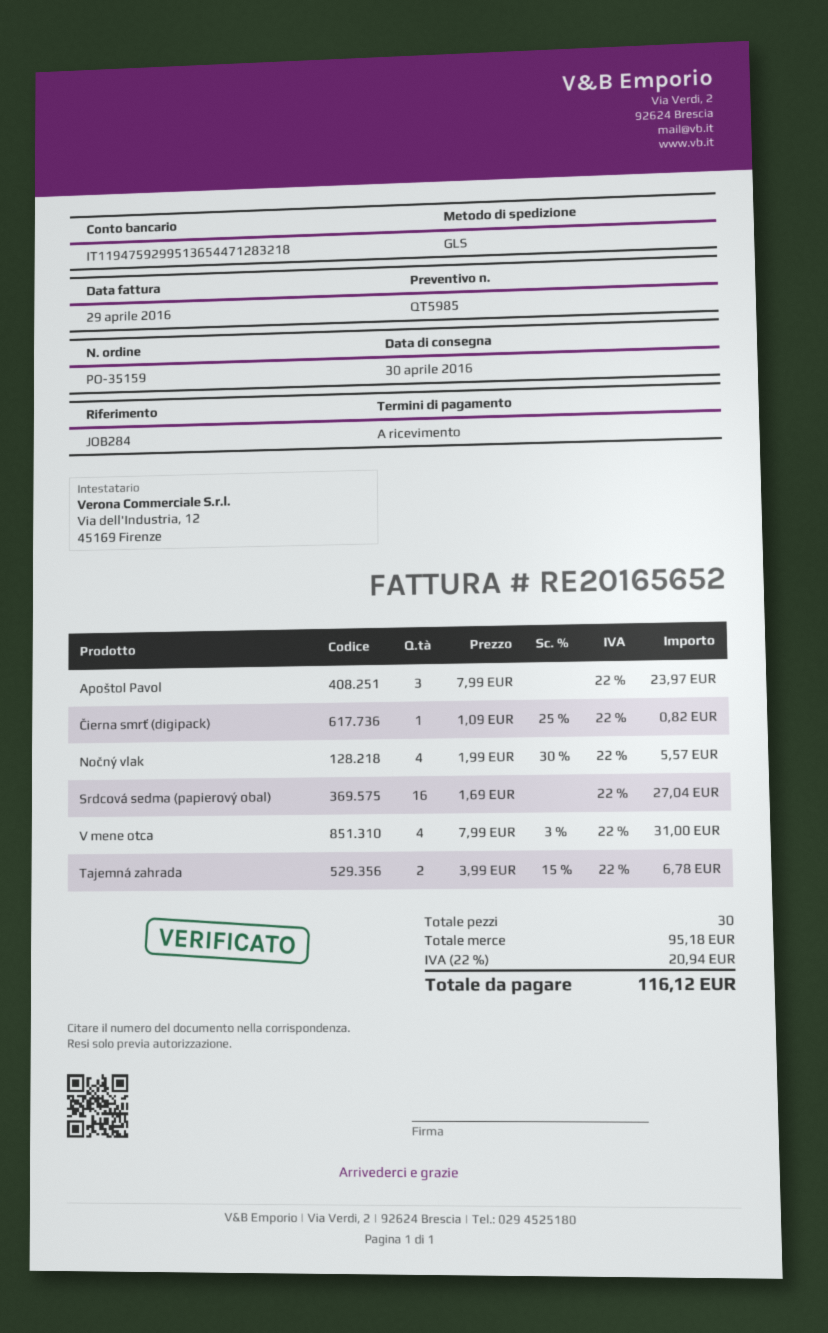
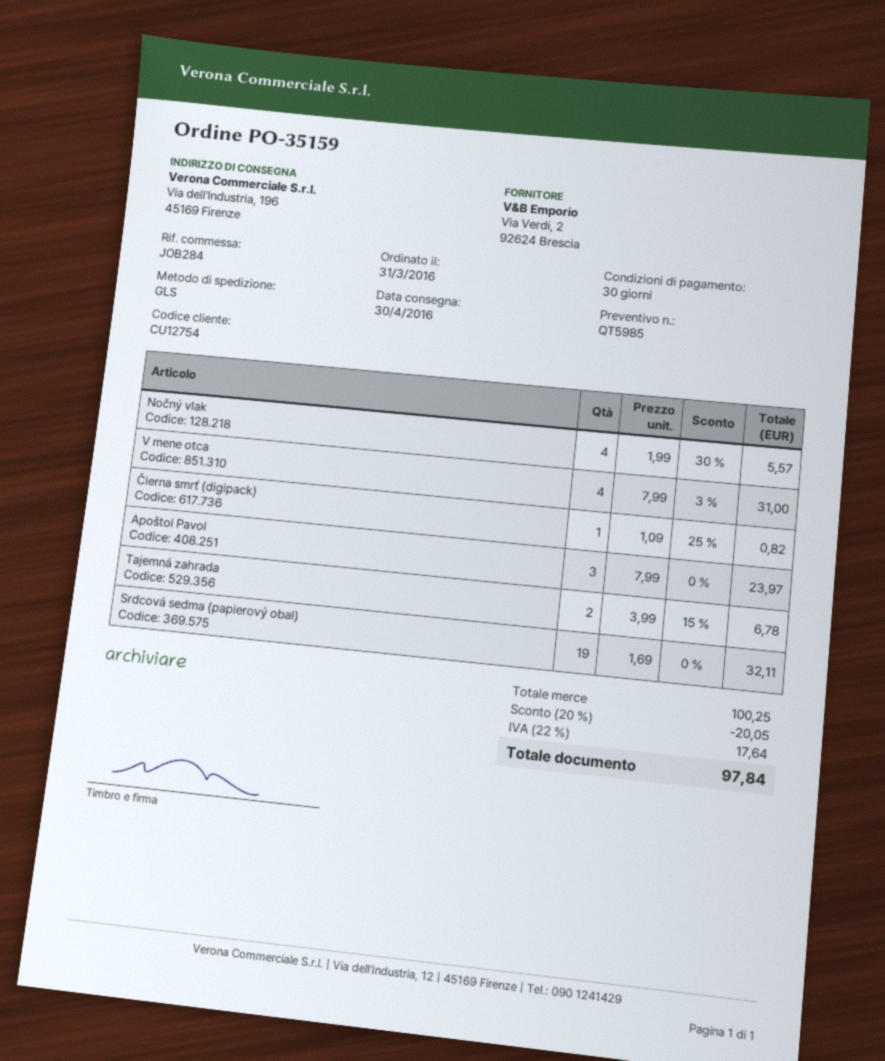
payment terms: on receipt -> 30 days
Srdcová sedma (papierový obal): 16 x 1.69 = 27.04 -> 19 x 1.69 = 32.11
subtotal: 95.18 -> 100.25
discount: none -> 20% = 20.05
tax: 22% = 20.94 -> 22% = 17.64
total: 116.12 -> 97.84

